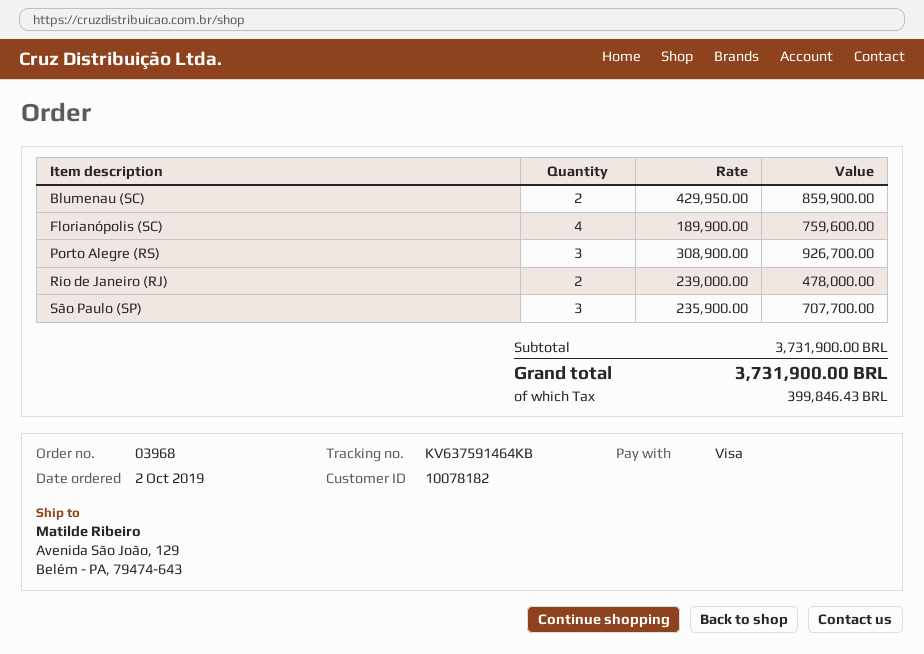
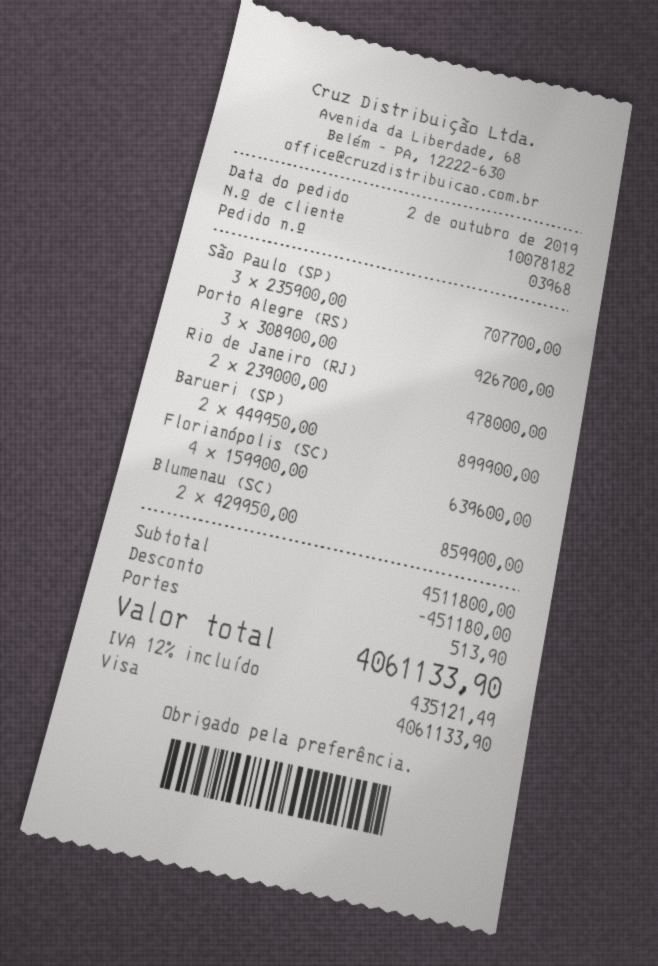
Florianópolis (SC): 4 x 189900.00 = 759600.00 -> 4 x 159900.00 = 639600.00
Barueri (SP): none -> 2 x 449950.00 = 899900.00
subtotal: 3731900.00 -> 4511800.00
discount: none -> 451180.00
shipping: none -> 513.90
tax: 399846.43 -> 435121.49
total: 3731900.00 -> 4061133.90

